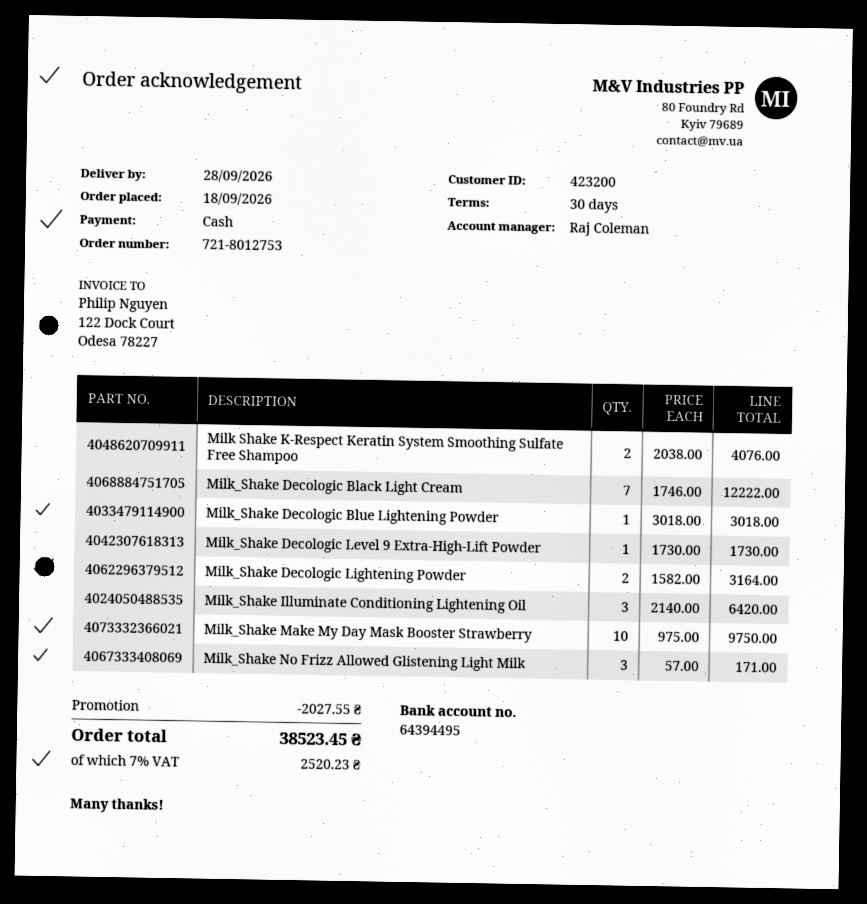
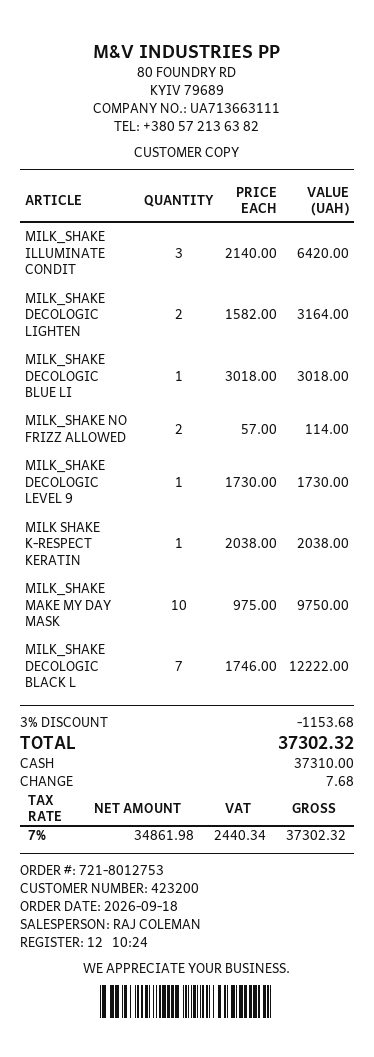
Milk Shake K-Respect Keratin System Smoothing Sulfate Free Shampoo: 2 x 2038.00 = 4076.00 -> 1 x 2038.00 = 2038.00
Milk_Shake No Frizz Allowed Glistening Light Milk: 3 x 57.00 = 171.00 -> 2 x 57.00 = 114.00
discount: 2027.55 -> 1153.68
tax: 7% = 2520.23 -> 7% = 2440.34
total: 38523.45 -> 37302.32

